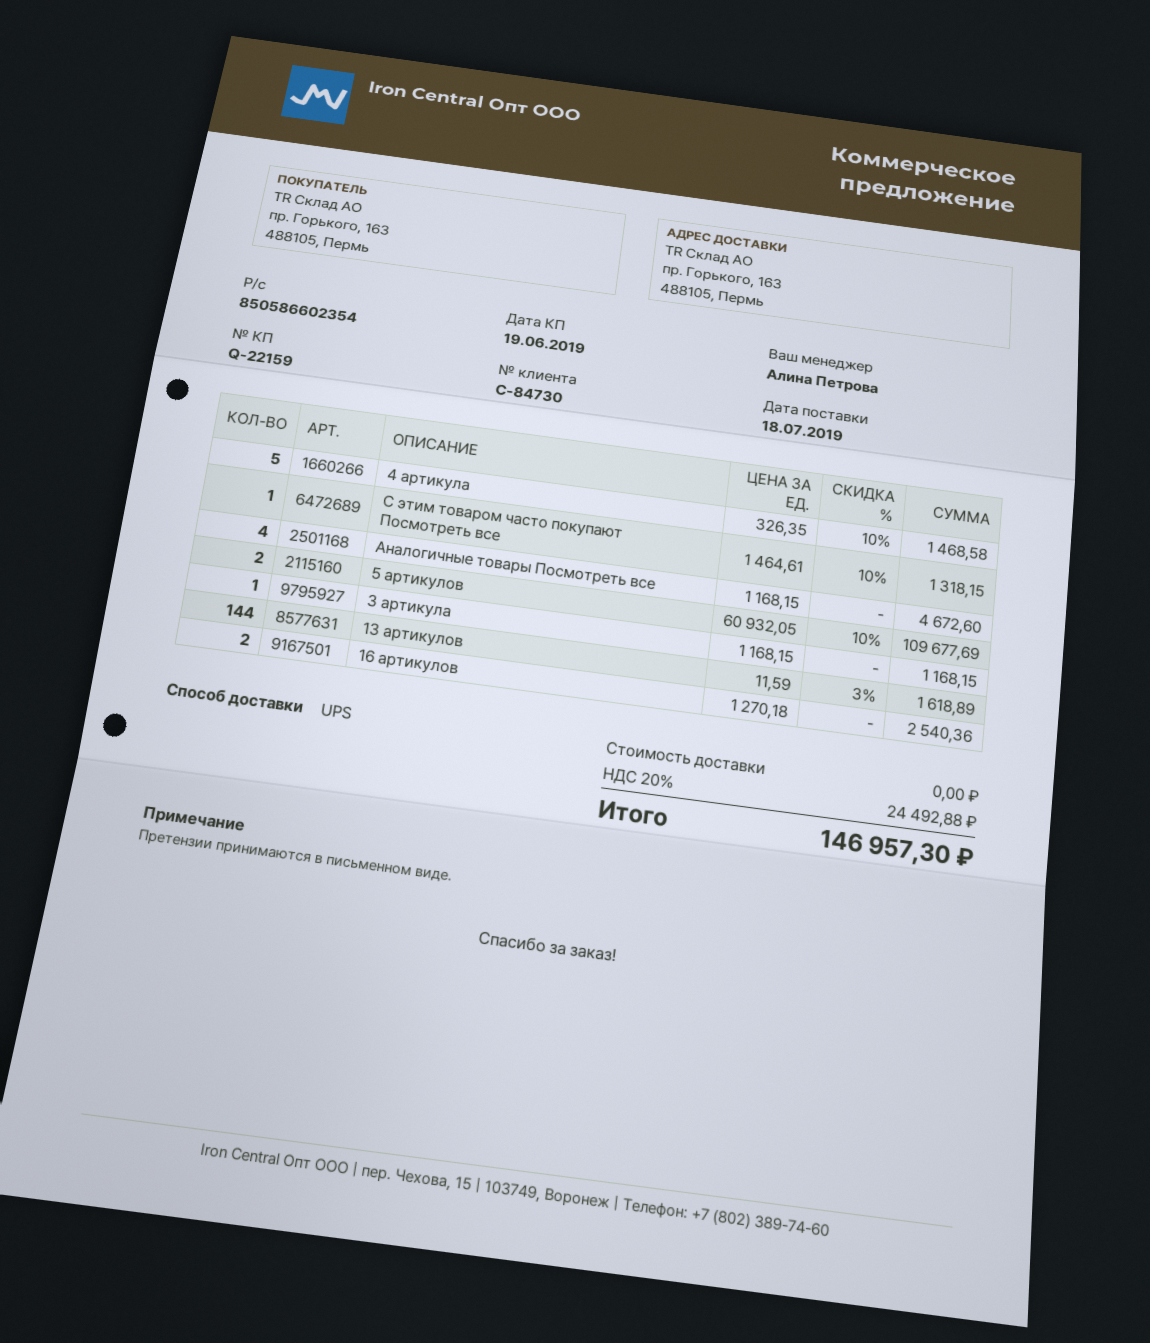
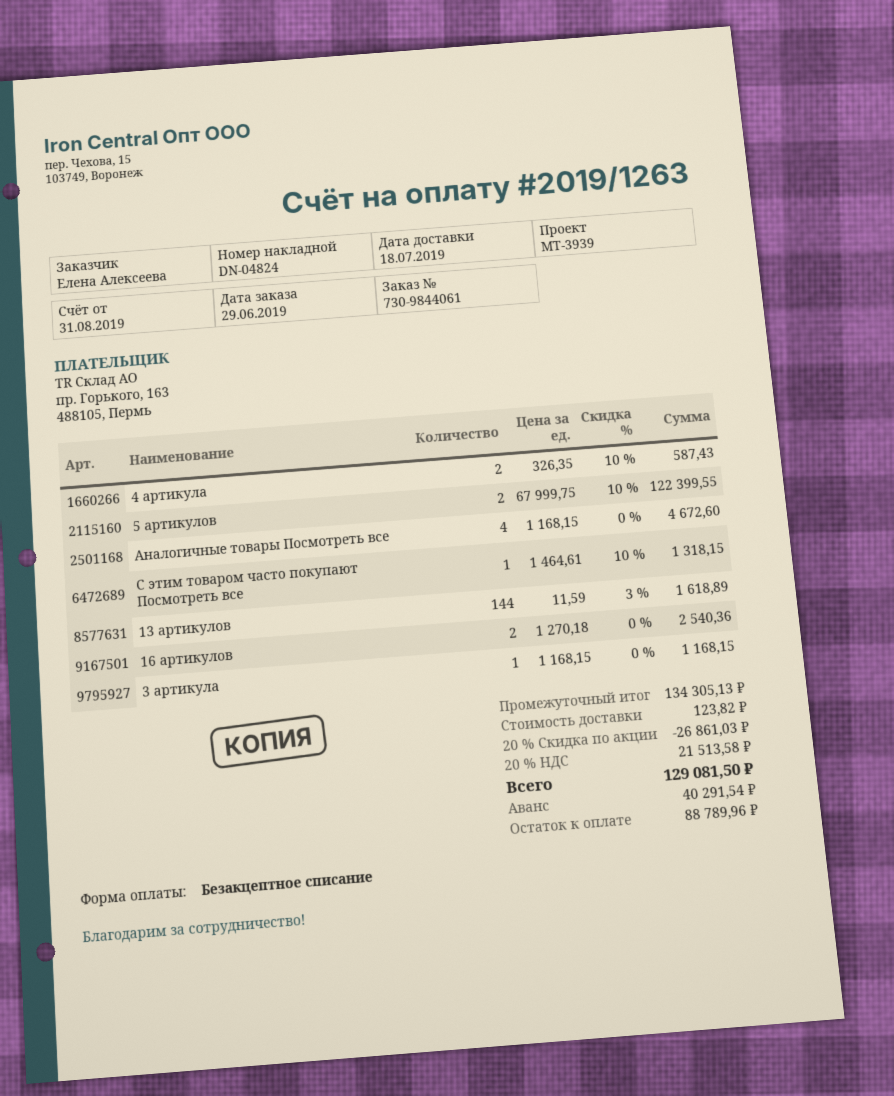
4 артикула: 5 x 326.35 - 10% = 1468.58 -> 2 x 326.35 - 10% = 587.43
5 артикулов: 2 x 60932.05 - 10% = 109677.69 -> 2 x 67999.75 - 10% = 122399.55
discount: none -> 20% = 26861.03
shipping: 0.00 -> 123.82
tax: 20% = 24492.88 -> 20% = 21513.58
total: 146957.30 -> 129081.50

